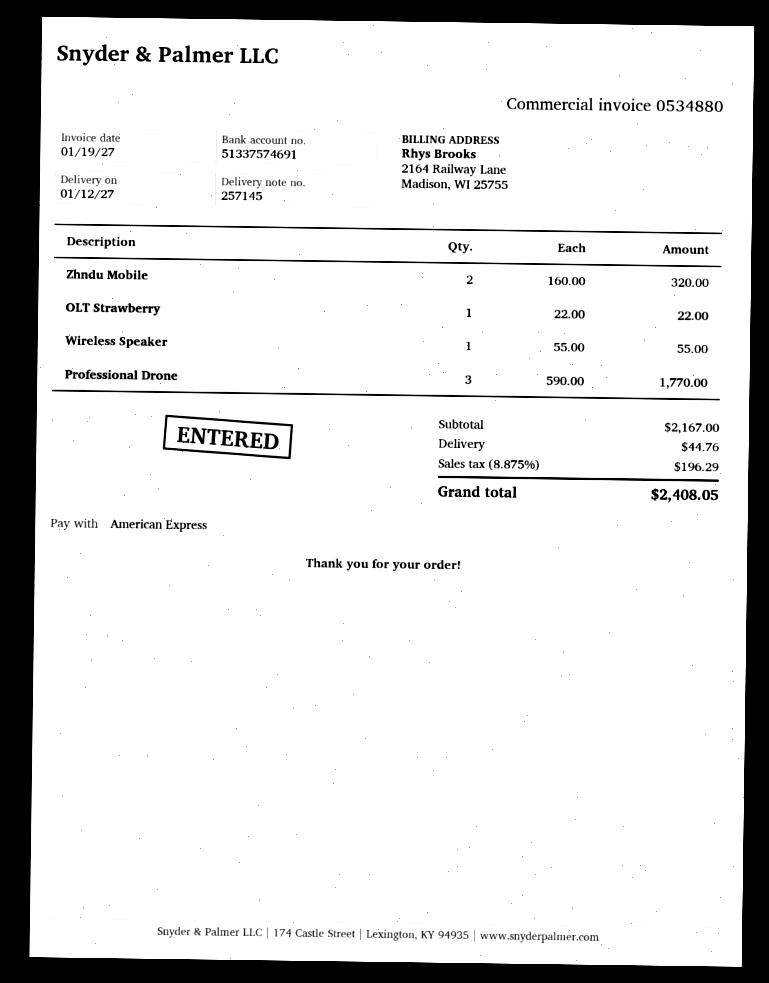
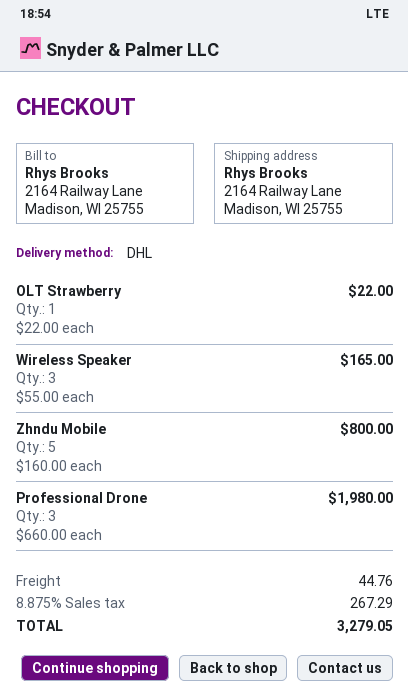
Zhndu Mobile: 2 x 160.00 = 320.00 -> 5 x 160.00 = 800.00
Wireless Speaker: 1 x 55.00 = 55.00 -> 3 x 55.00 = 165.00
Professional Drone: 3 x 590.00 = 1770.00 -> 3 x 660.00 = 1980.00
tax: 8.875% = 196.29 -> 8.875% = 267.29
total: 2408.05 -> 3279.05

